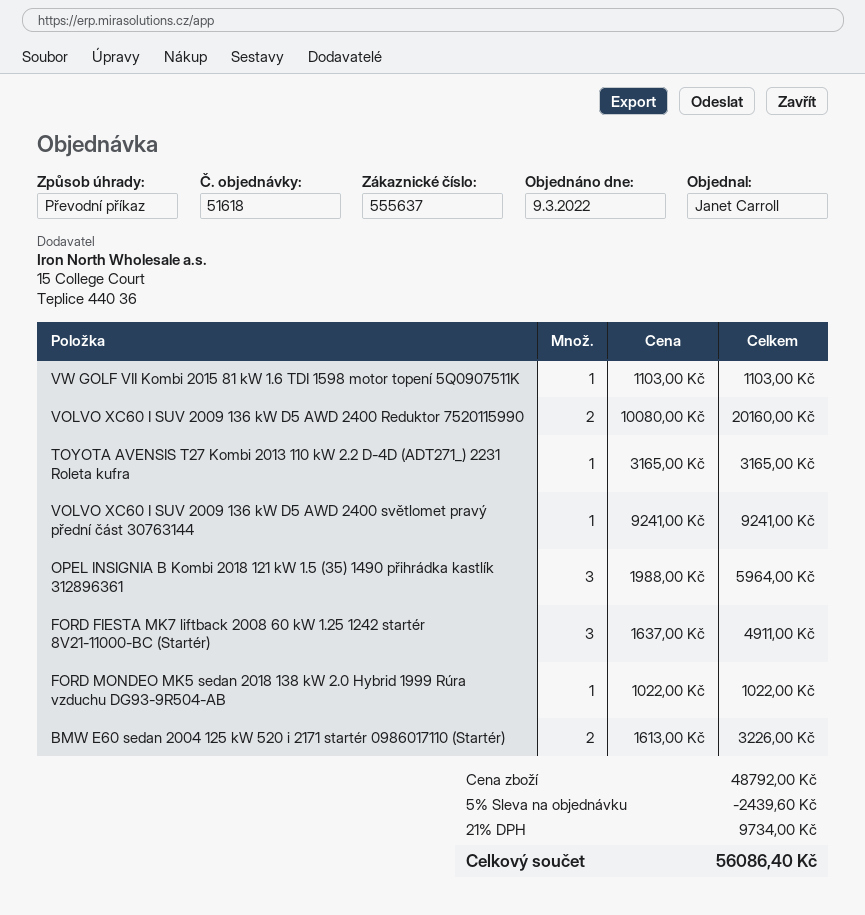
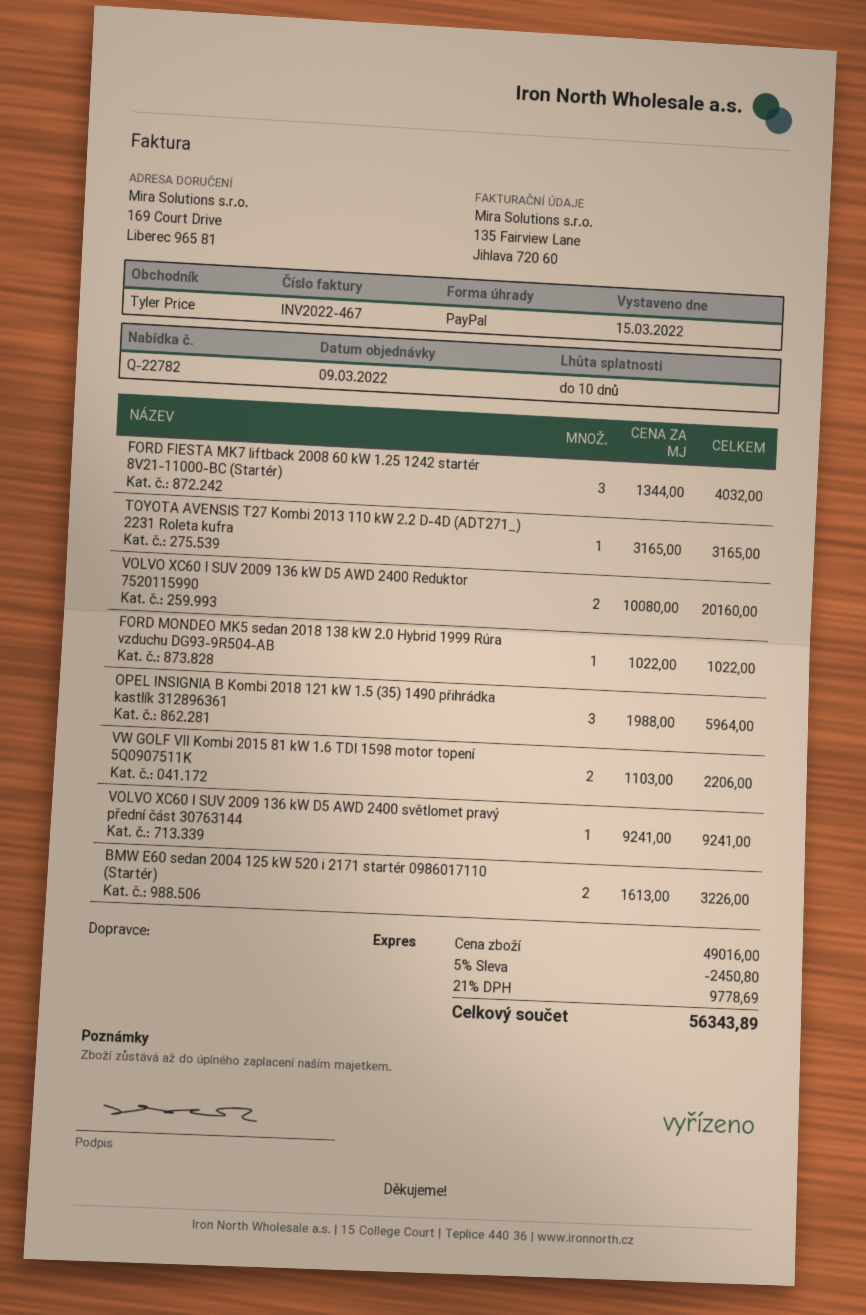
payment method: bank transfer -> PayPal
VW GOLF VII Kombi 2015 81 kW 1.6 TDI 1598 motor topení 5Q0907511K: 1 x 1103.00 = 1103.00 -> 2 x 1103.00 = 2206.00
FORD FIESTA MK7 liftback 2008 60 kW 1.25 1242 startér 8V21-11000-BC (Startér): 3 x 1637.00 = 4911.00 -> 3 x 1344.00 = 4032.00
subtotal: 48792.00 -> 49016.00
discount: 5% = 2439.60 -> 5% = 2450.80
tax: 21% = 9734.00 -> 21% = 9778.69
total: 56086.40 -> 56343.89

